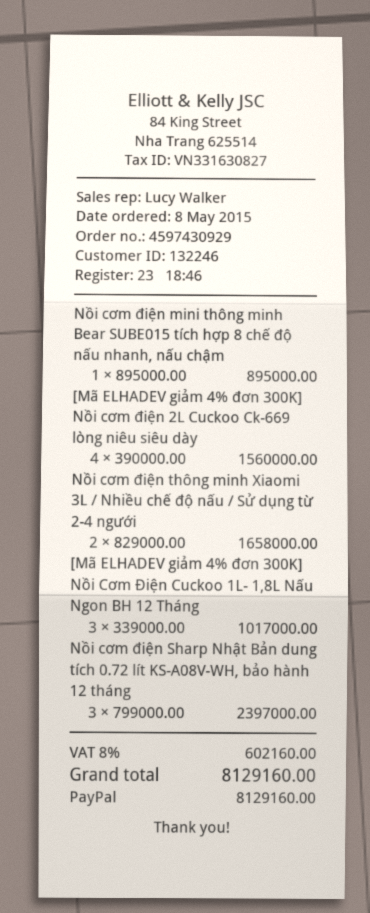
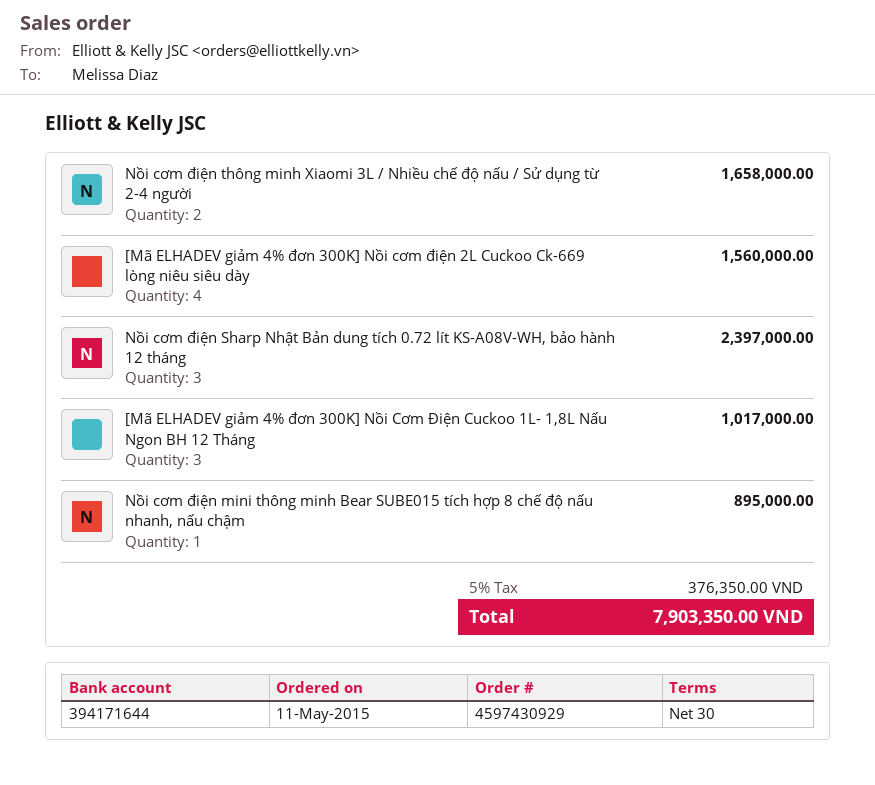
order date: 2015-05-08 -> 2015-05-11
tax: 8% = 602160.00 -> 5% = 376350.00
total: 8129160.00 -> 7903350.00

